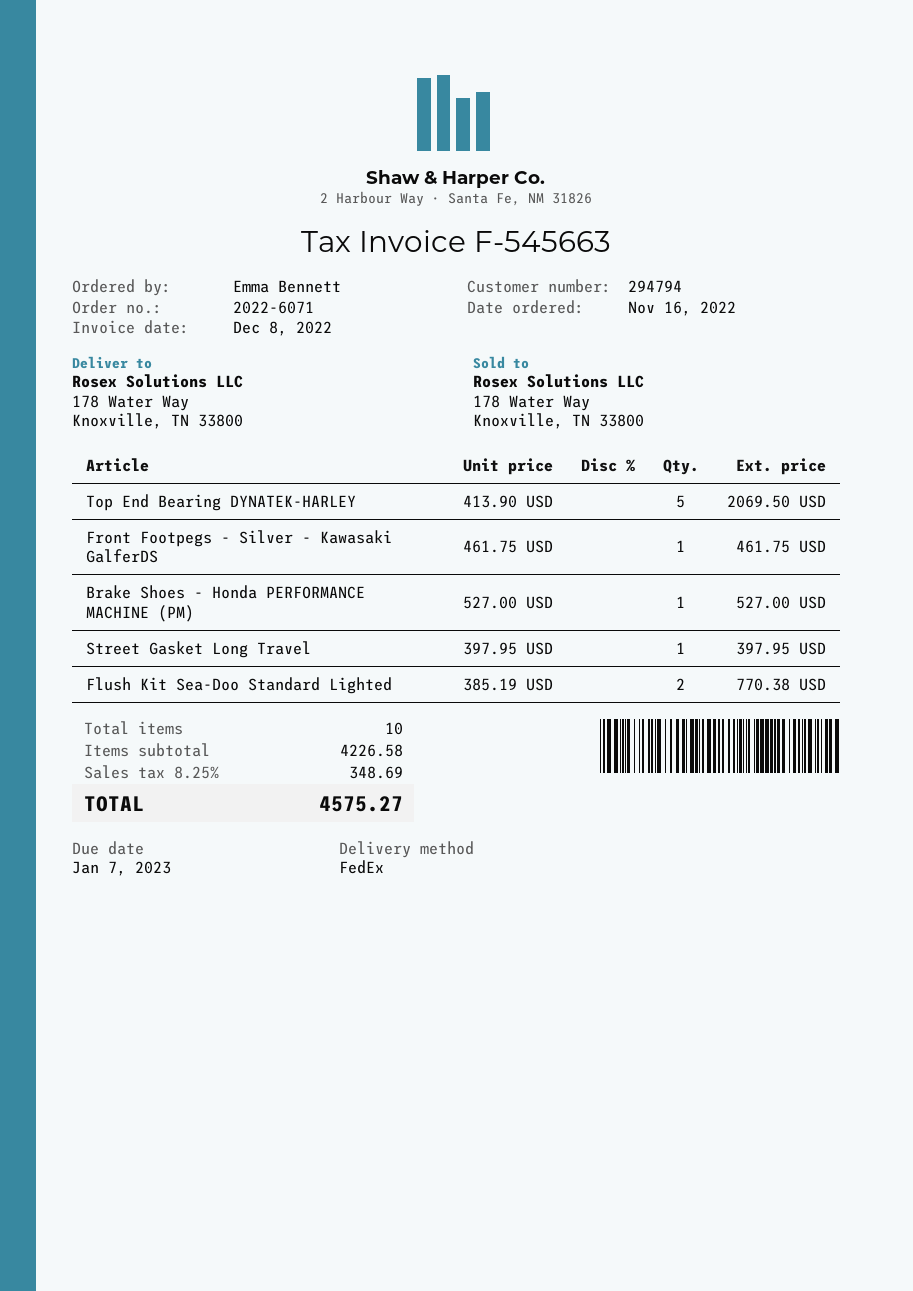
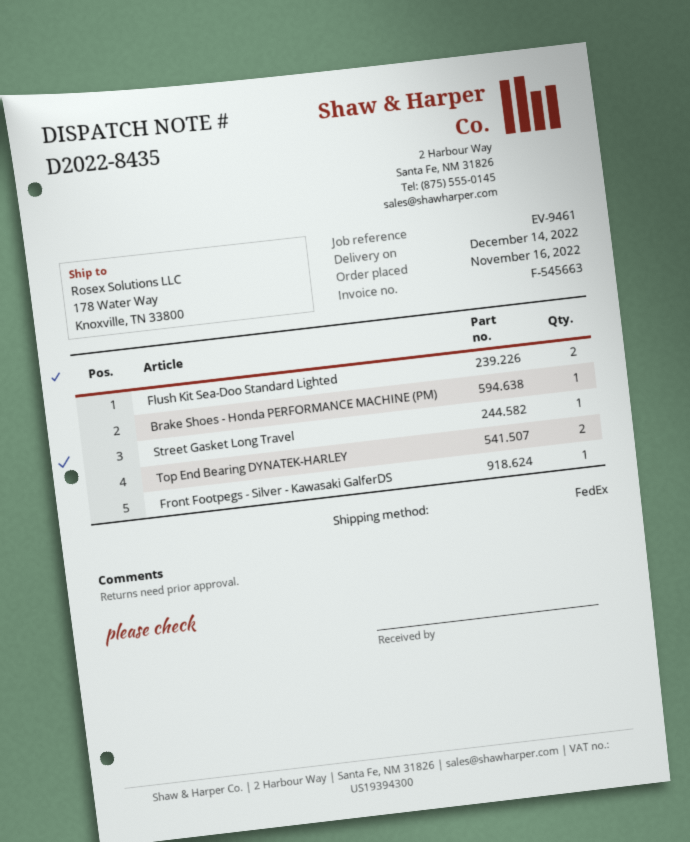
Top End Bearing DYNATEK-HARLEY: 5 -> 2

